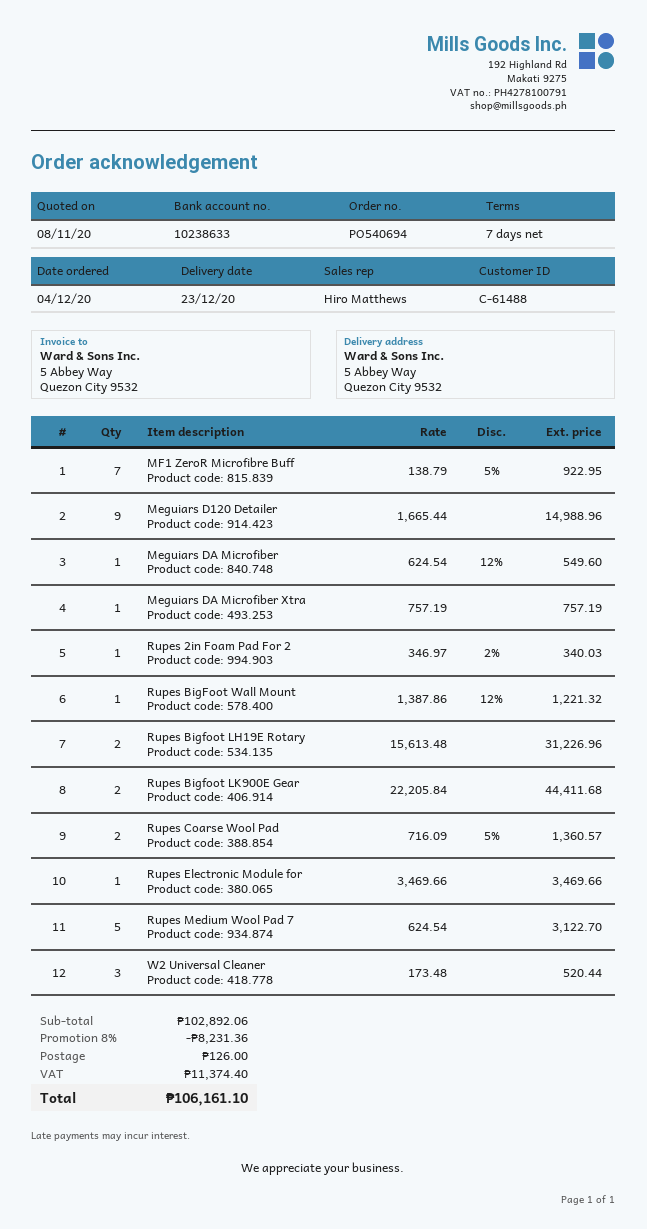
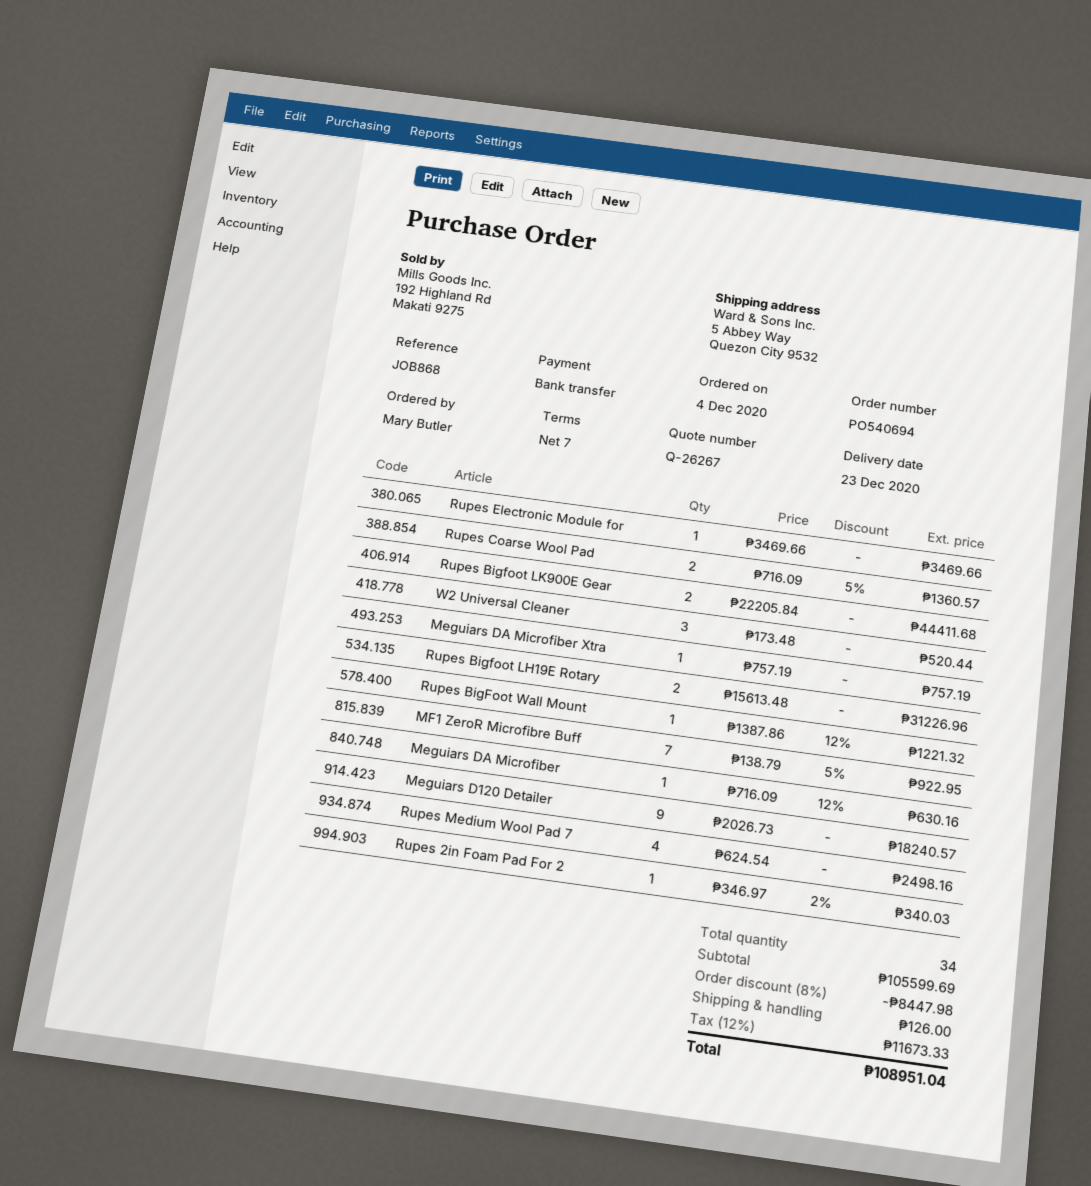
Meguiars D120 Detailer: 9 x 1665.44 = 14988.96 -> 9 x 2026.73 = 18240.57
Meguiars DA Microfiber: 1 x 624.54 - 12% = 549.60 -> 1 x 716.09 - 12% = 630.16
Rupes Medium Wool Pad 7: 5 x 624.54 = 3122.70 -> 4 x 624.54 = 2498.16
subtotal: 102892.06 -> 105599.69
discount: 8% = 8231.36 -> 8% = 8447.98
tax: 11374.40 -> 11673.33
total: 106161.10 -> 108951.04

